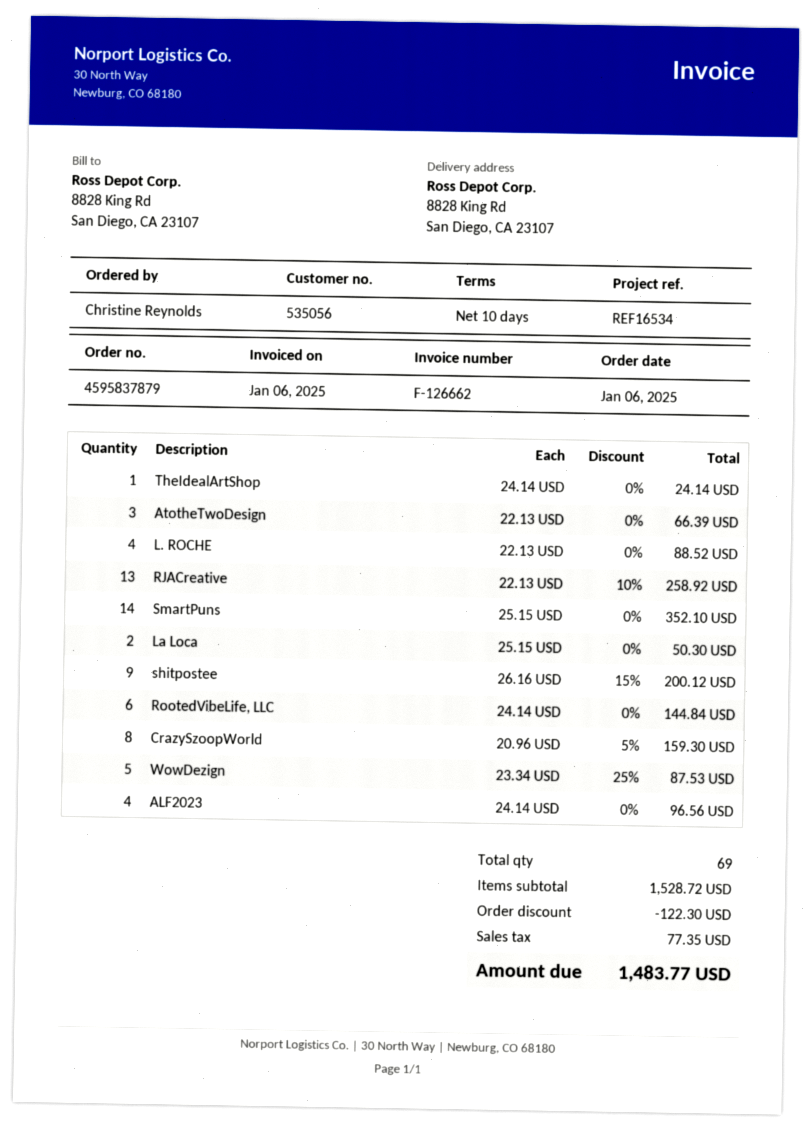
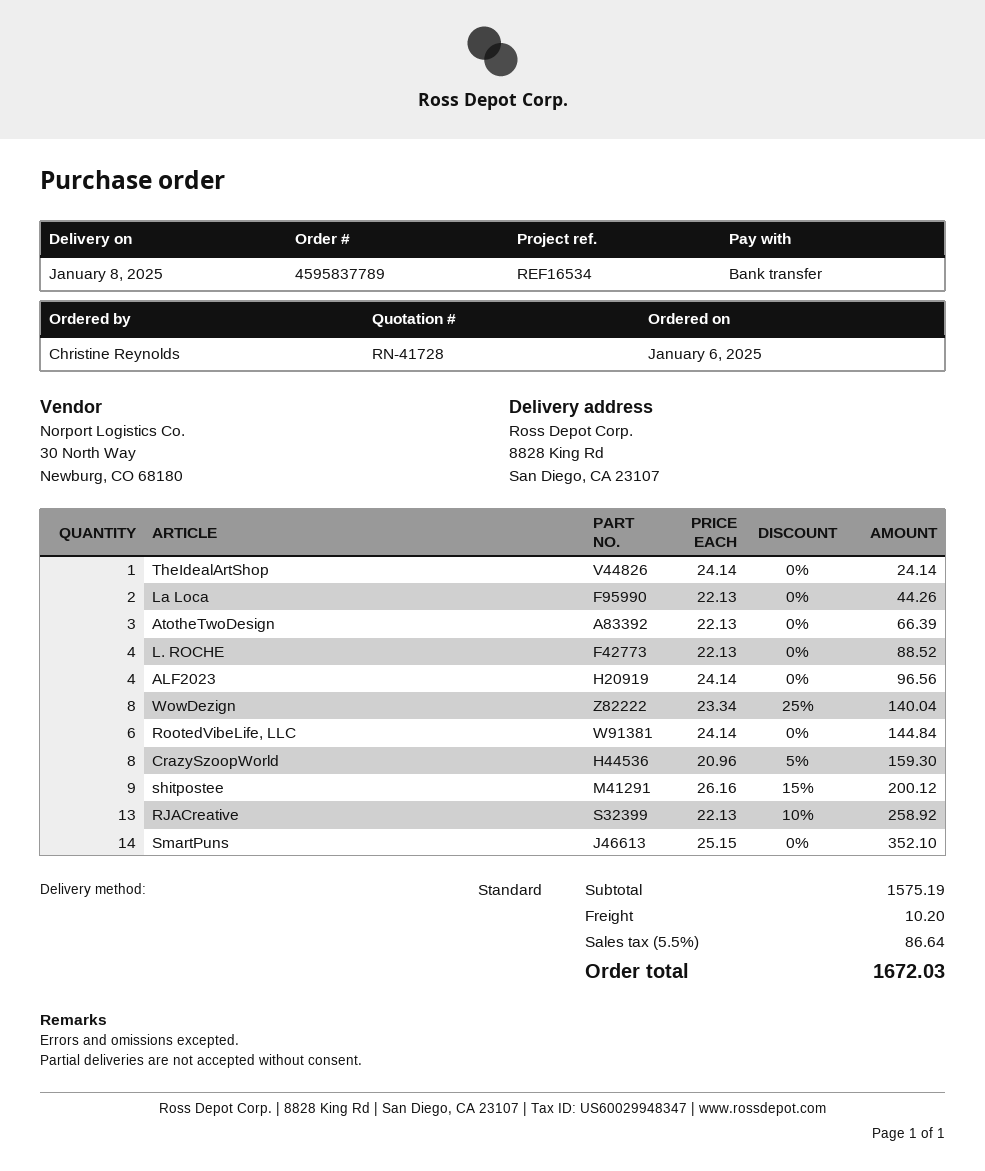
order number: 4595837879 -> 4595837789
La Loca: 2 x 25.15 = 50.30 -> 2 x 22.13 = 44.26
WowDezign: 5 x 23.34 - 25% = 87.53 -> 8 x 23.34 - 25% = 140.04
subtotal: 1528.72 -> 1575.19
discount: 122.30 -> none
shipping: none -> 10.20
tax: 77.35 -> 86.64
total: 1483.77 -> 1672.03

